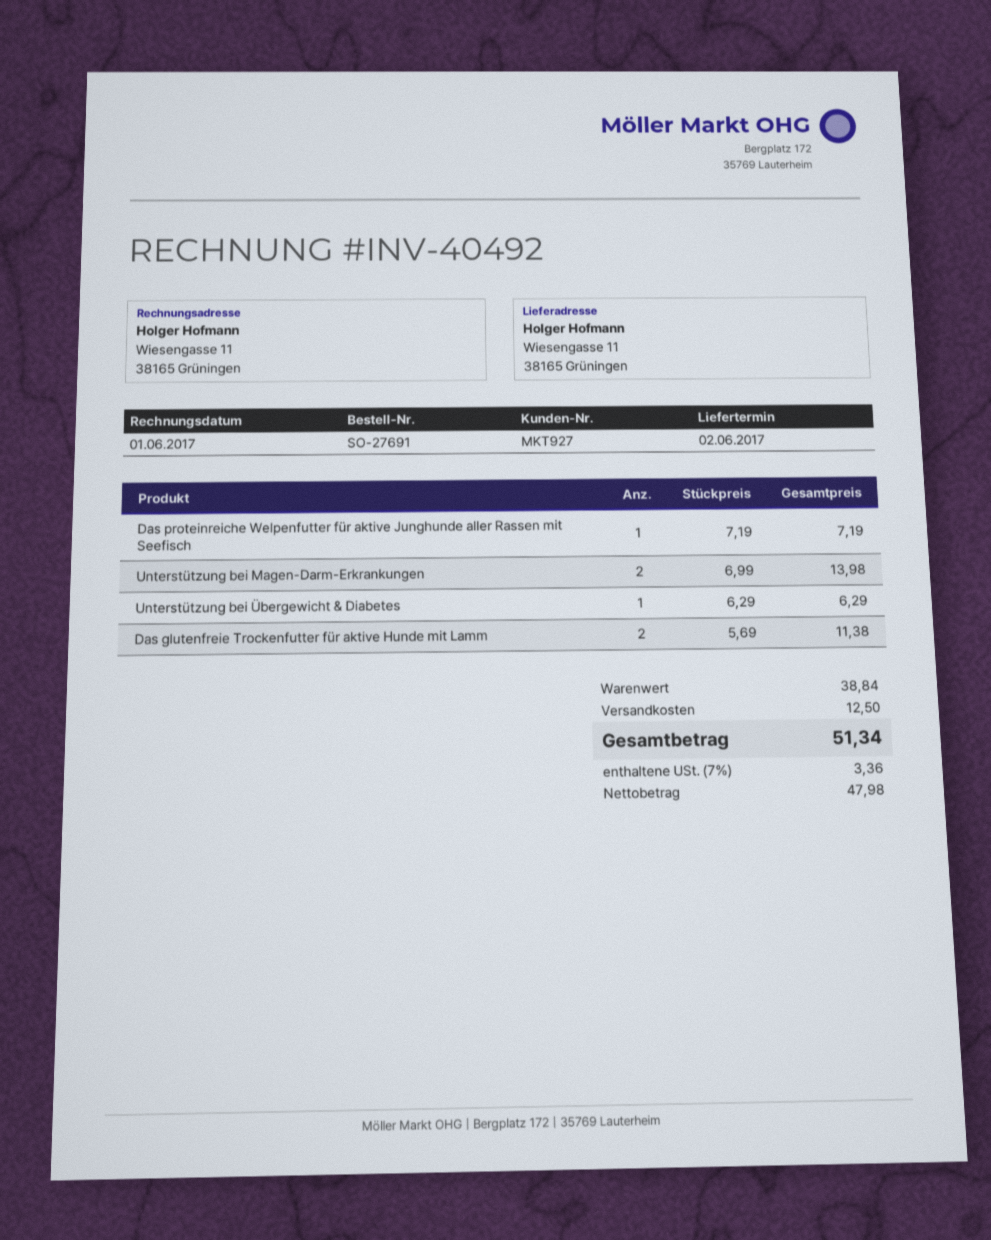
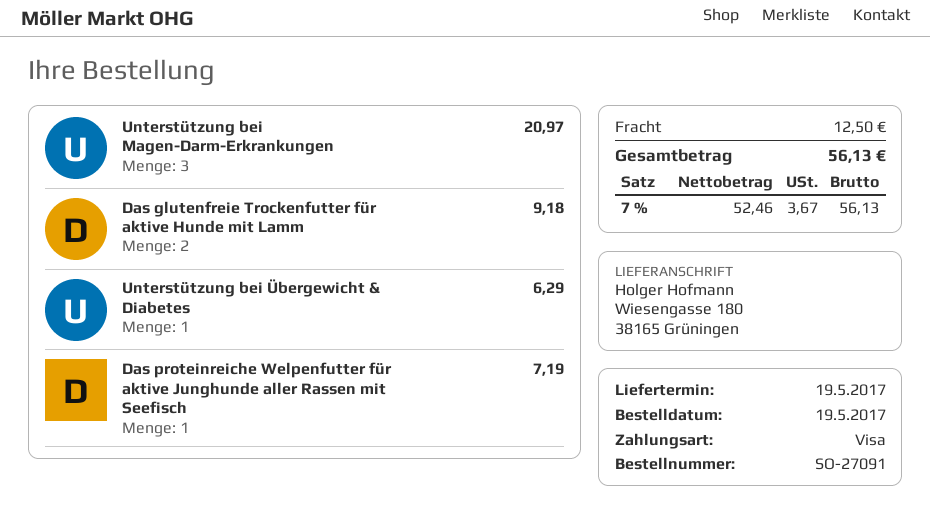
order number: SO-27691 -> SO-27091
delivery date: 2017-06-02 -> 2017-05-19
ship to: Wiesengasse 11, 38165 Grüningen -> Wiesengasse 180, 38165 Grüningen
Unterstützung bei Magen-Darm-Erkrankungen: 2 for 13.98 -> 3 for 20.97
Das glutenfreie Trockenfutter für aktive Hunde mit Lamm: 2 for 11.38 -> 2 for 9.18
net: 47.98 -> 52.46
tax: 7% = 3.36 -> 7% = 3.67
total: 51.34 -> 56.13

